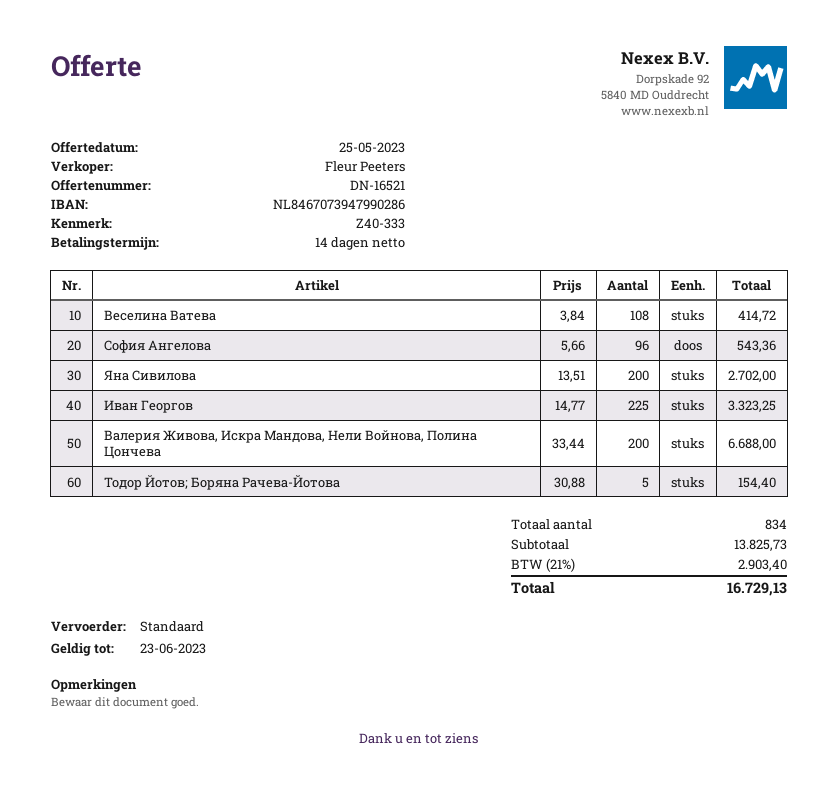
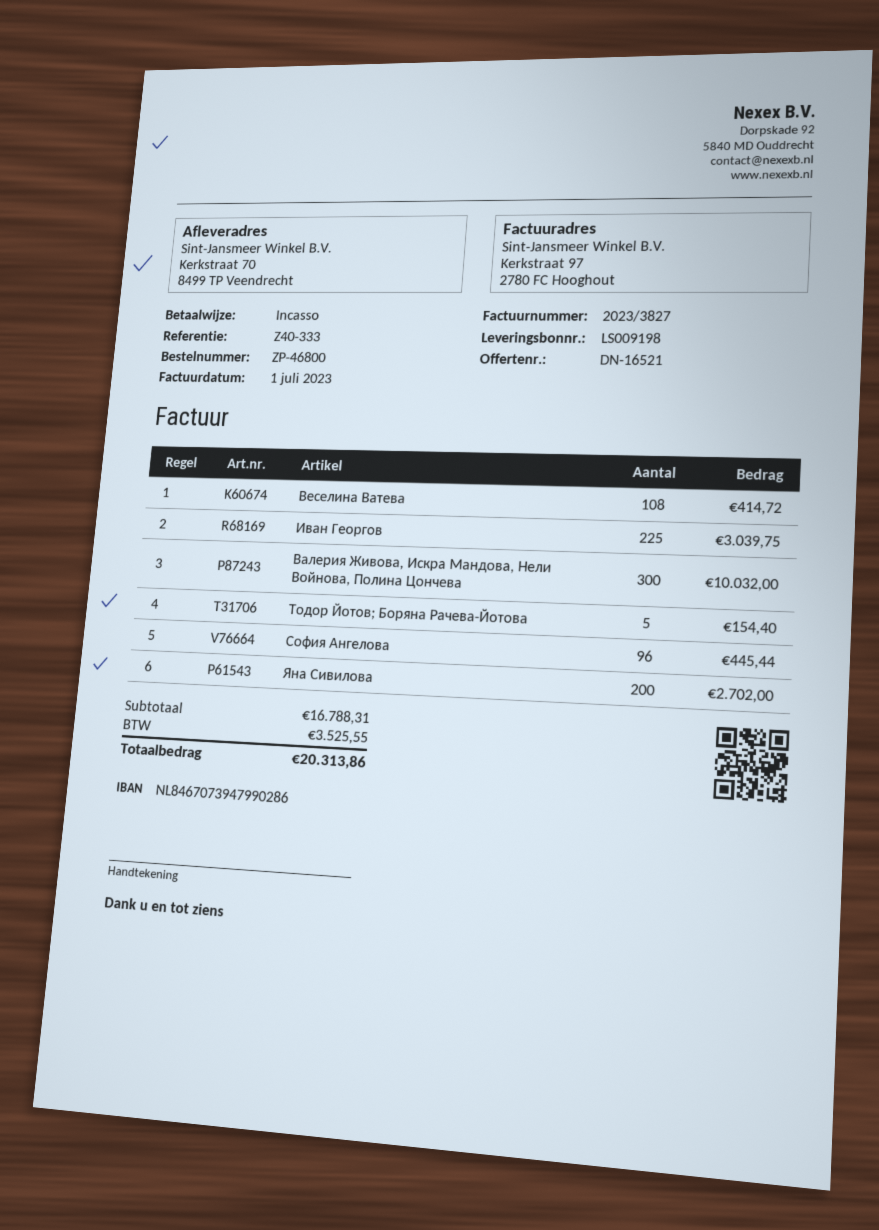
София Ангелова: 96 for 543.36 -> 96 for 445.44
Иван Георгов: 225 for 3323.25 -> 225 for 3039.75
Валерия Живова, Искра Мандова, Нели Войнова, Полина Цончева: 200 for 6688.00 -> 300 for 10032.00
subtotal: 13825.73 -> 16788.31
tax: 2903.40 -> 3525.55
total: 16729.13 -> 20313.86

